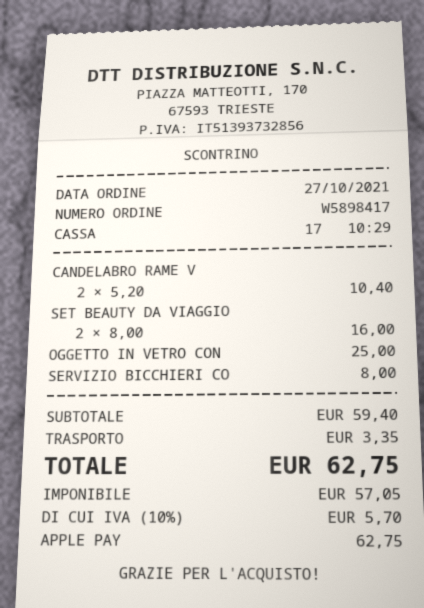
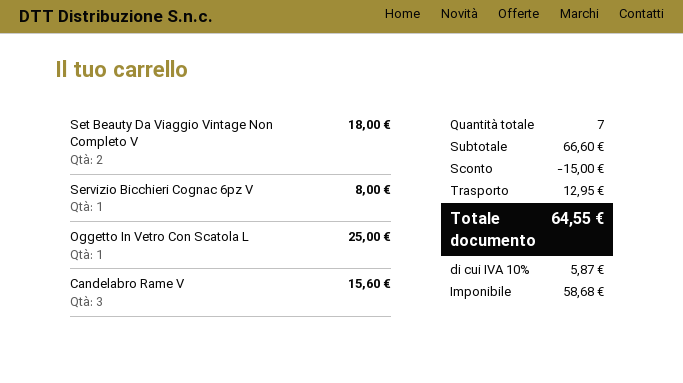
CANDELABRO RAME V: 2 for 10.40 -> 3 for 15.60
SET BEAUTY DA VIAGGIO: 2 for 16.00 -> 2 for 18.00
subtotal: 59.40 -> 66.60
discount: none -> 15.00
shipping: 3.35 -> 12.95
net: 57.05 -> 58.68
tax: 10% = 5.70 -> 10% = 5.87
total: 62.75 -> 64.55

